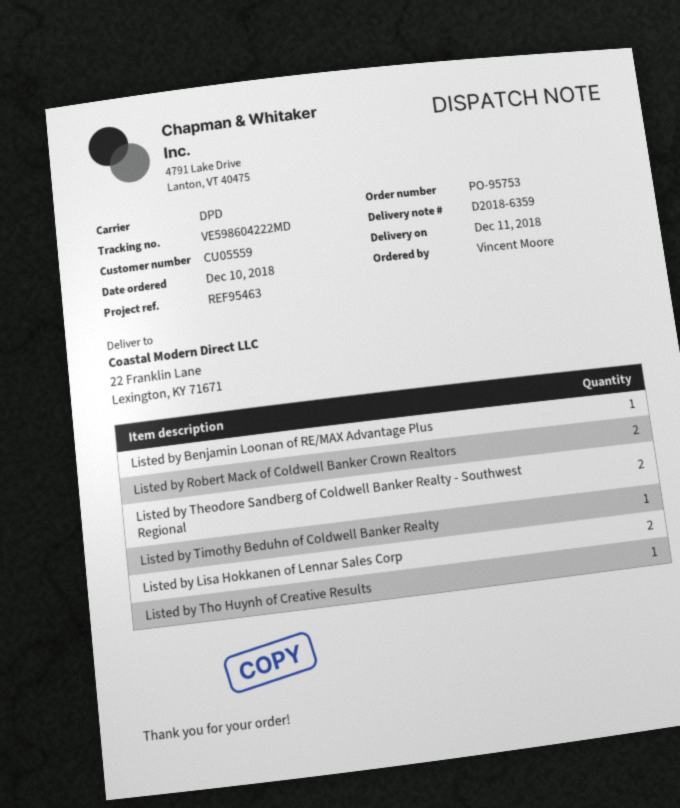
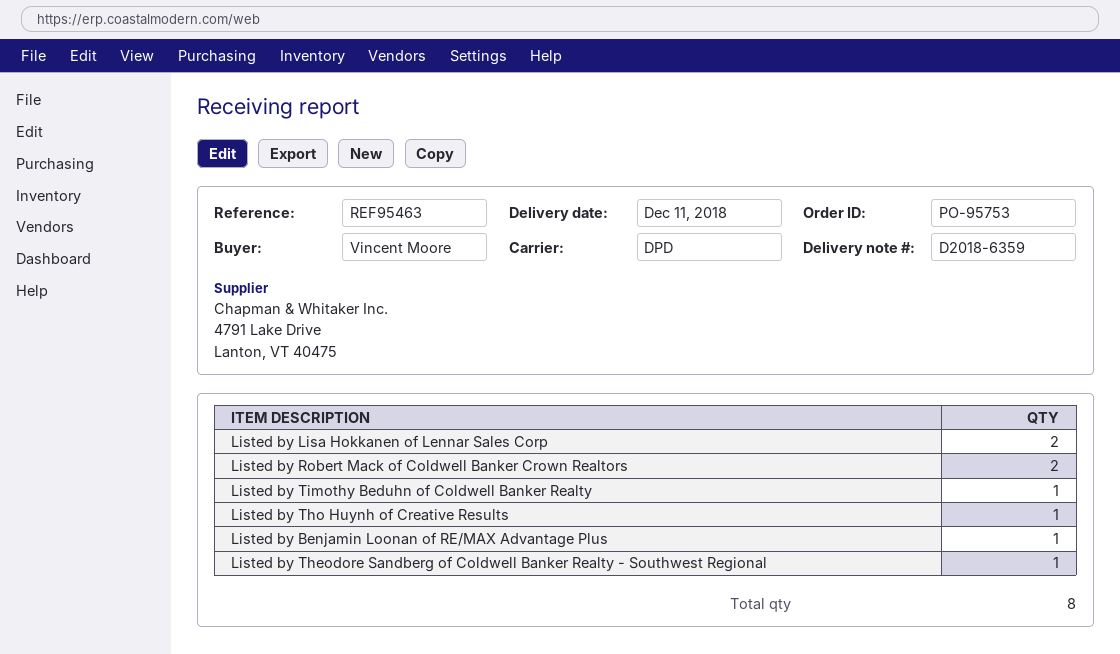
Listed by Theodore Sandberg of Coldwell Banker Realty - Southwest Regional: 2 -> 1

